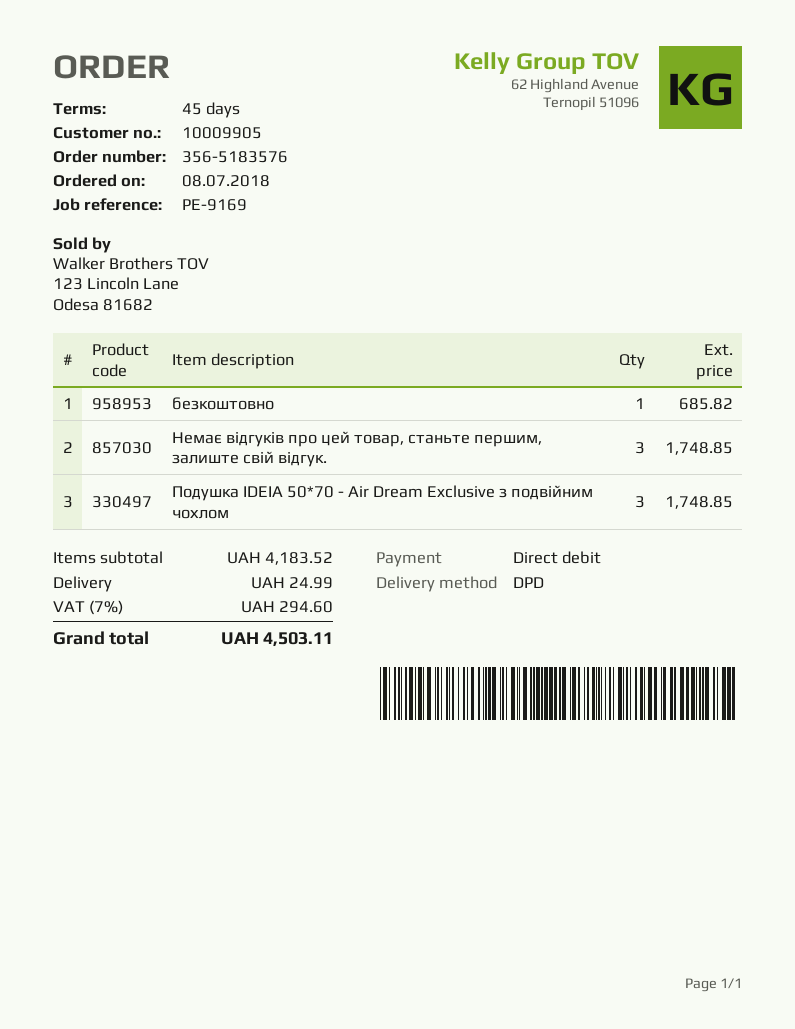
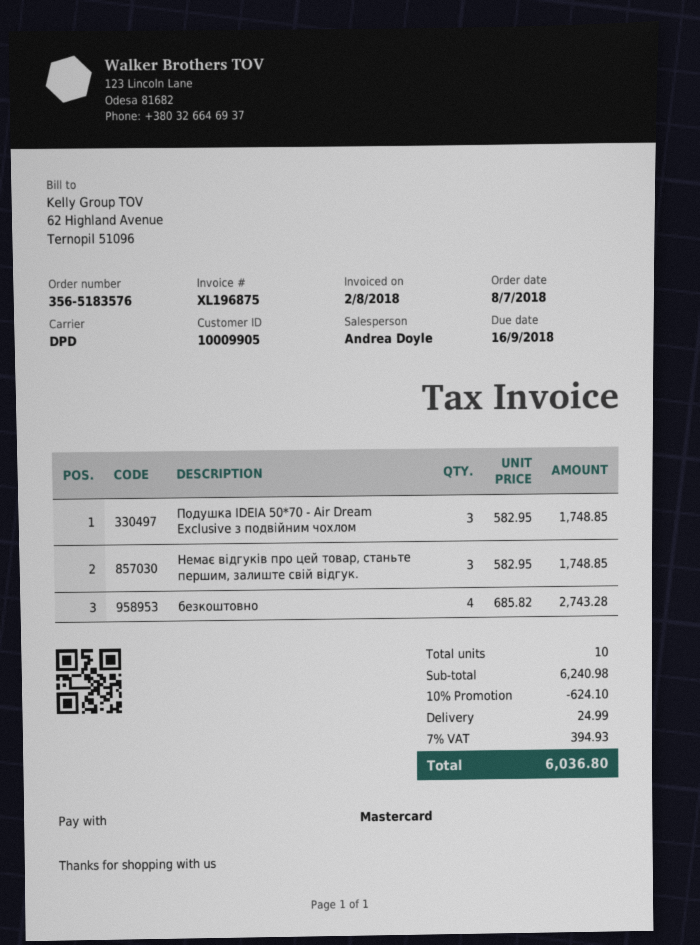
payment method: direct debit -> Mastercard
безкоштовно: 1 for 685.82 -> 4 for 2743.28
subtotal: 4183.52 -> 6240.98
discount: none -> 10% = 624.10
tax: 7% = 294.60 -> 7% = 394.93
total: 4503.11 -> 6036.80

